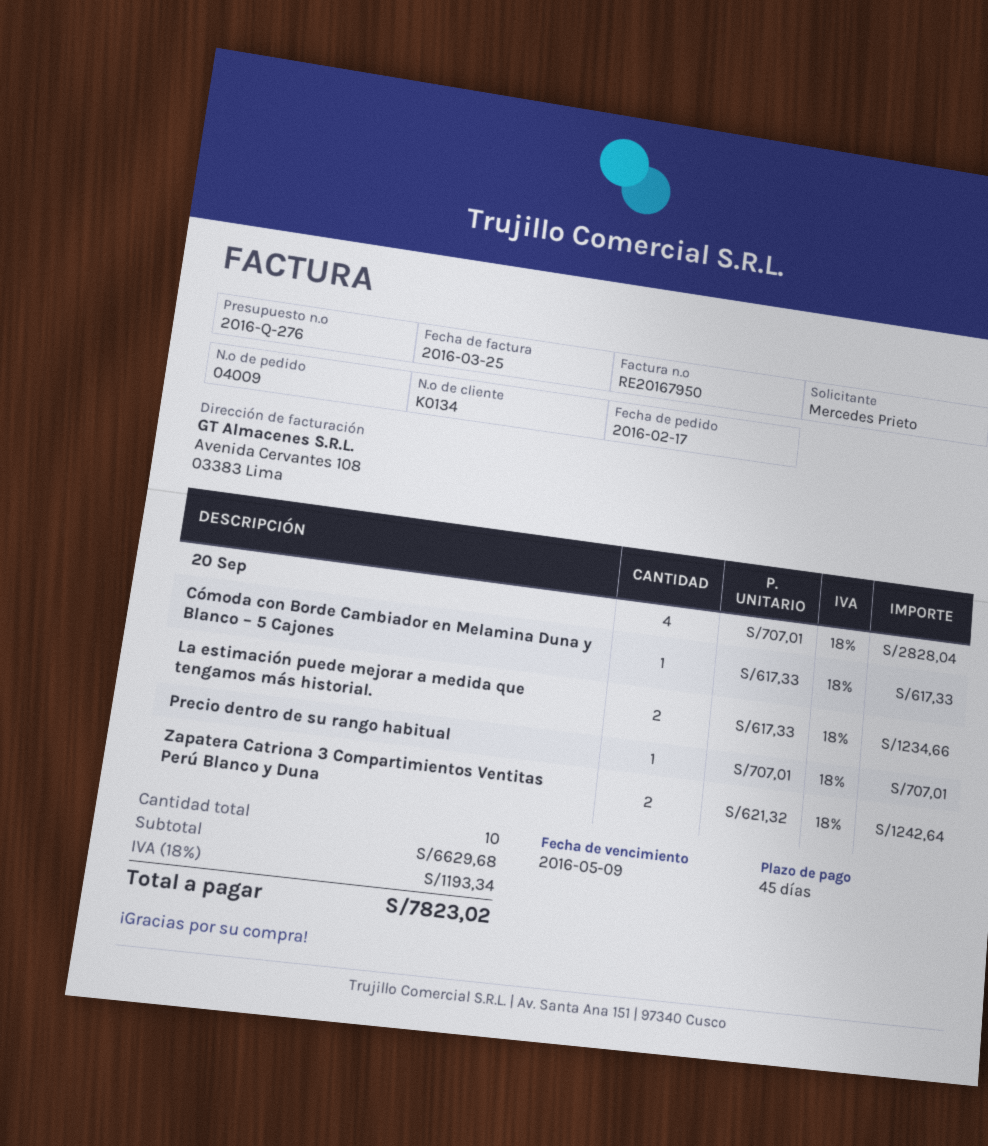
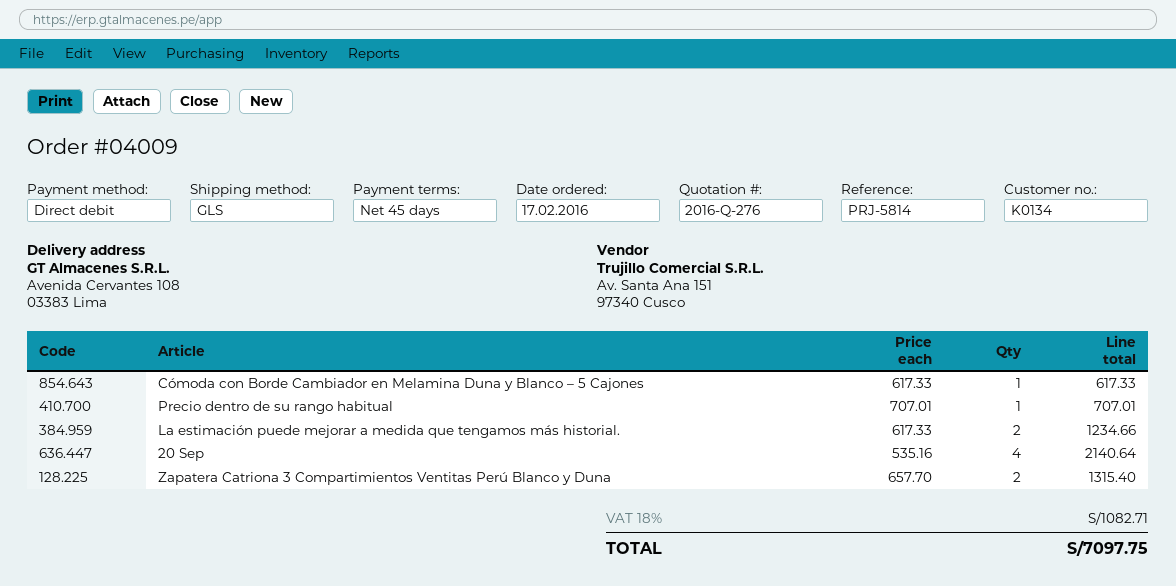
20 Sep: 4 x 707.01 = 2828.04 -> 4 x 535.16 = 2140.64
Zapatera Catriona 3 Compartimientos Ventitas Perú Blanco y Duna: 2 x 621.32 = 1242.64 -> 2 x 657.70 = 1315.40
tax: 18% = 1193.34 -> 18% = 1082.71
total: 7823.02 -> 7097.75

